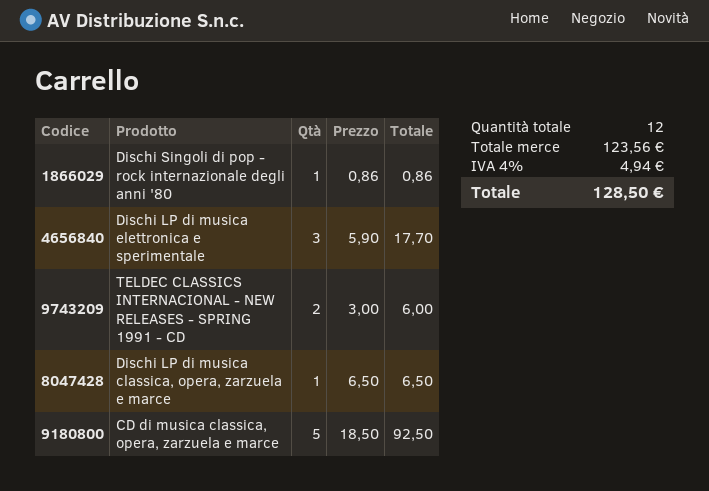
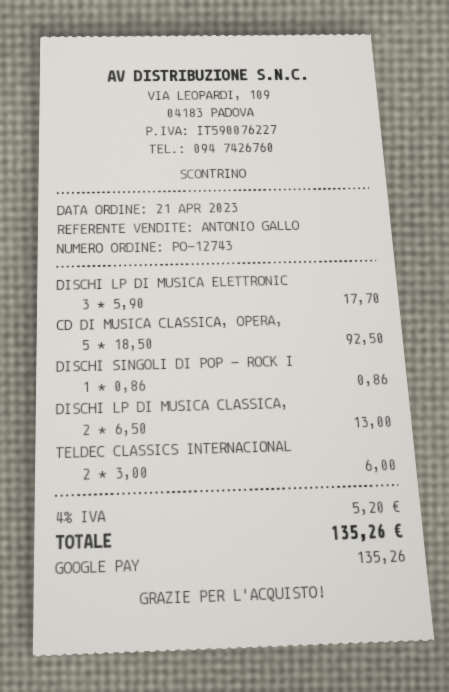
Dischi LP di musica classica, opera, zarzuela e marce: 1 x 6.50 = 6.50 -> 2 x 6.50 = 13.00
tax: 4% = 4.94 -> 4% = 5.20
total: 128.50 -> 135.26

